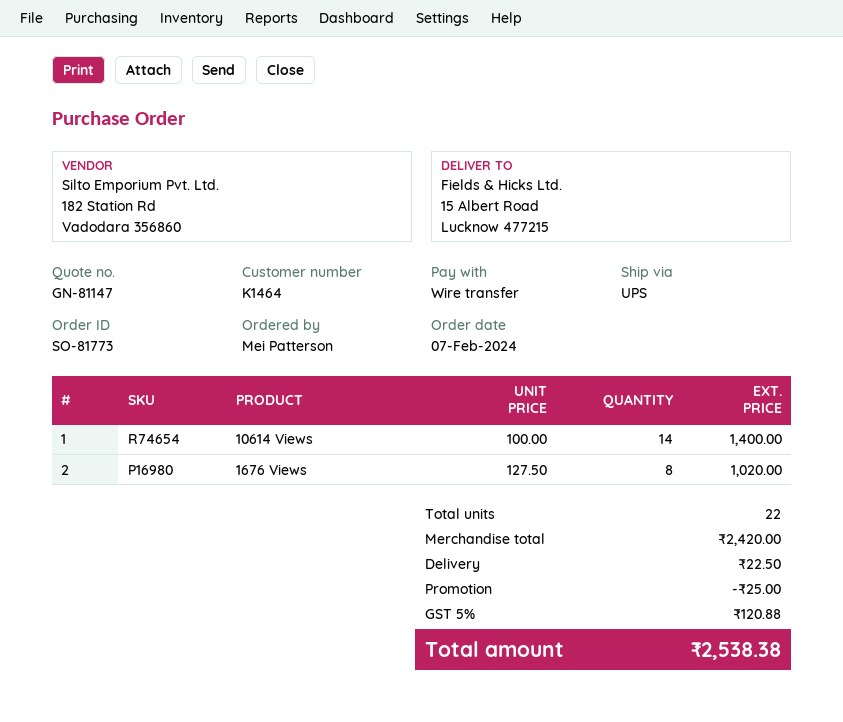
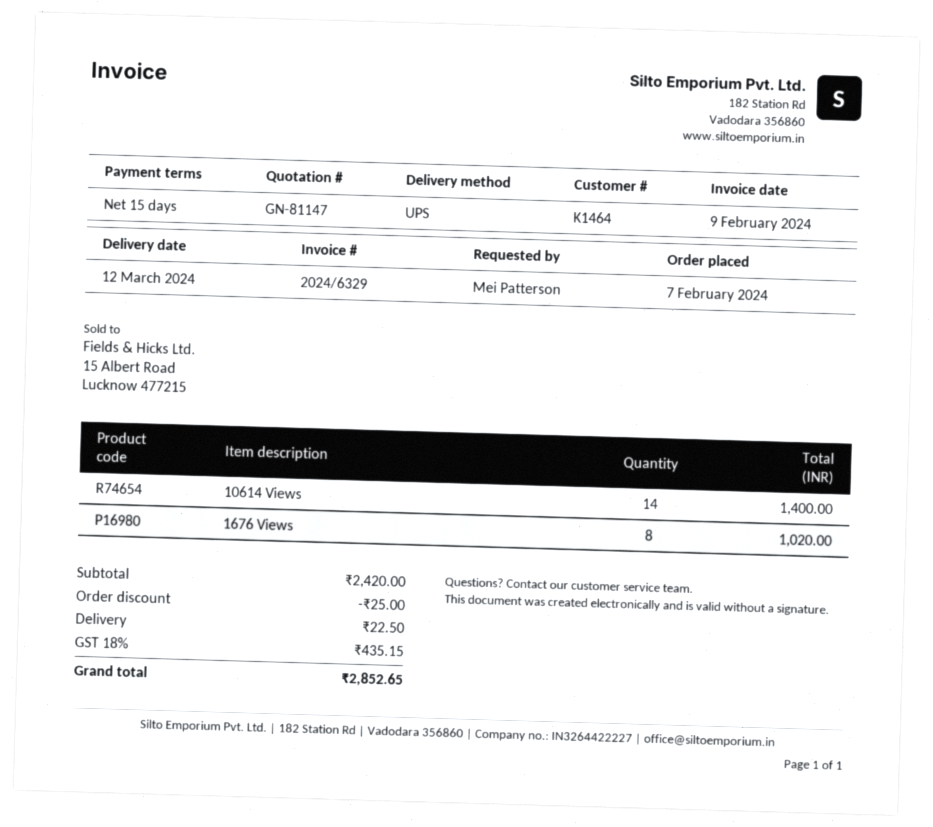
tax: 5% = 120.88 -> 18% = 435.15
total: 2538.38 -> 2852.65

